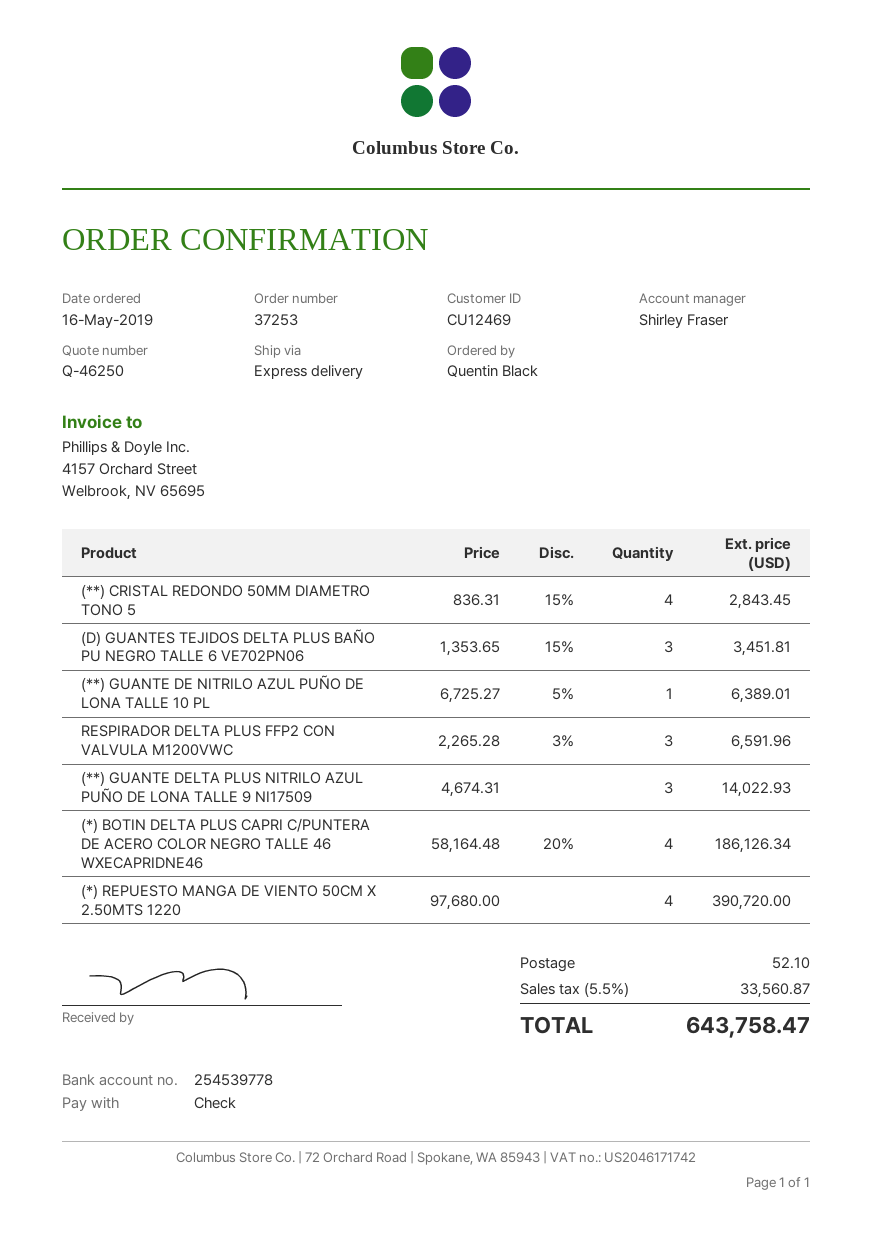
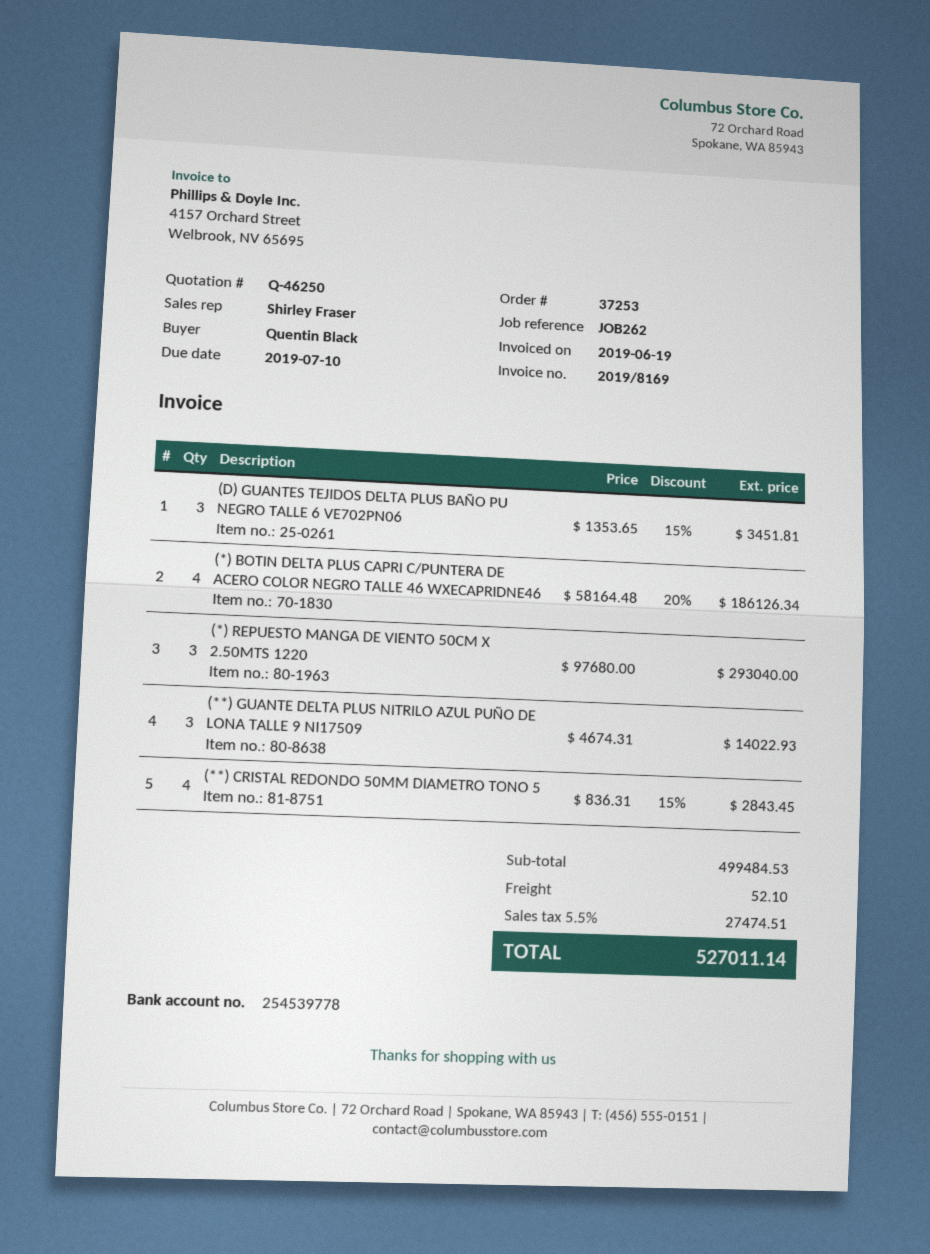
(**) GUANTE DE NITRILO AZUL PUÑO DE LONA TALLE 10 PL: 1 x 6725.27 - 5% = 6389.01 -> none
RESPIRADOR DELTA PLUS FFP2 CON VALVULA M1200VWC: 3 x 2265.28 - 3% = 6591.96 -> none
(*) REPUESTO MANGA DE VIENTO 50CM X 2.50MTS 1220: 4 x 97680.00 = 390720.00 -> 3 x 97680.00 = 293040.00
tax: 5.5% = 33560.87 -> 5.5% = 27474.51
total: 643758.47 -> 527011.14

